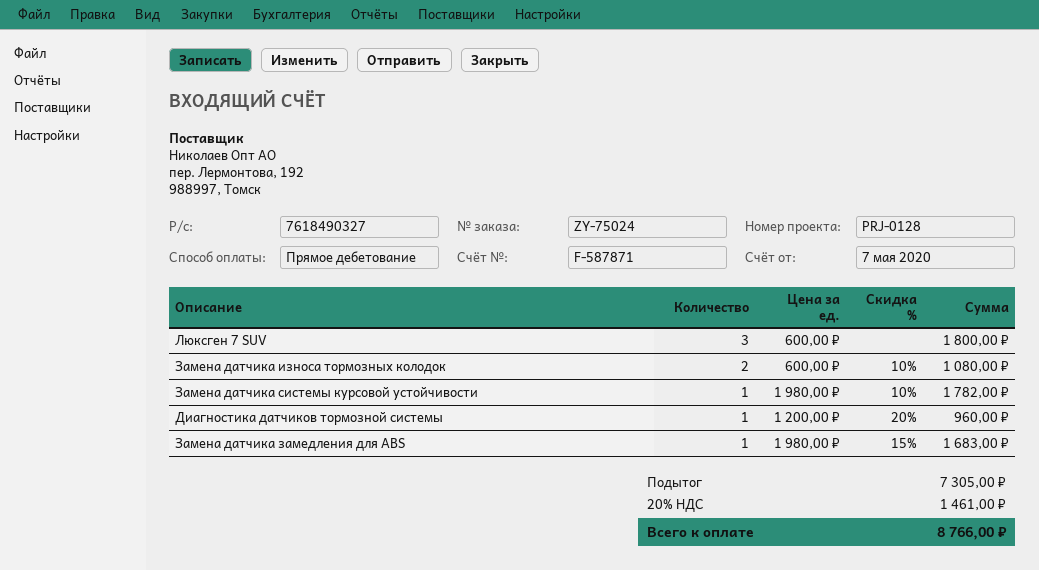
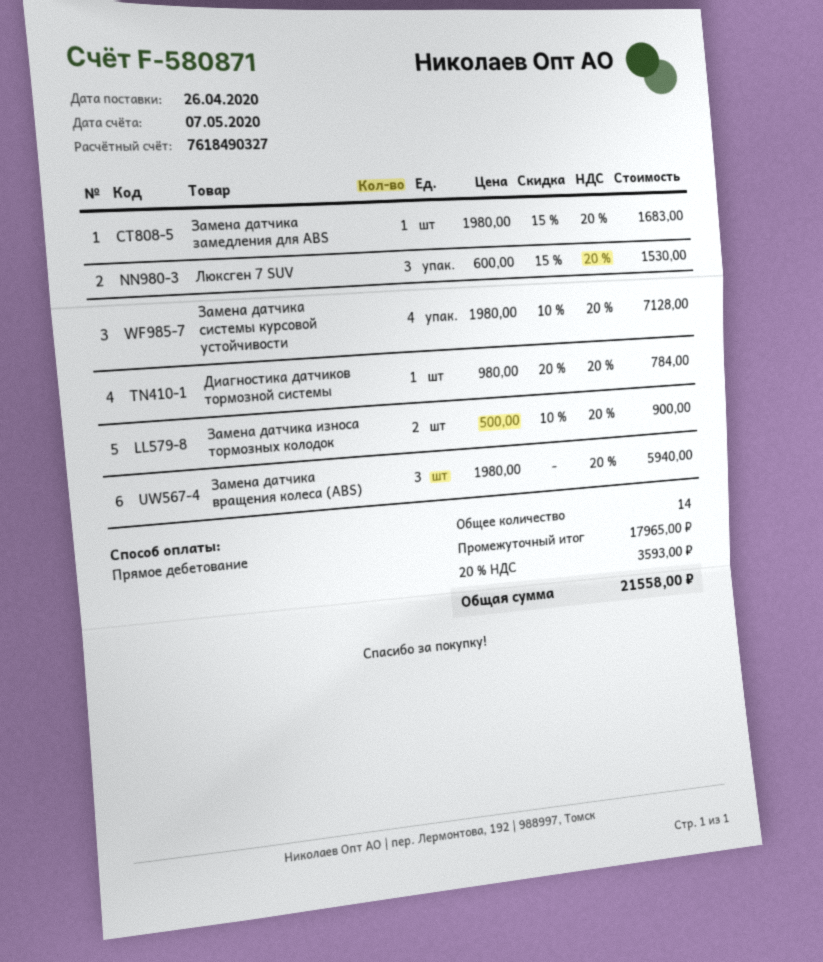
invoice number: F-587871 -> F-580871
Люксген 7 SUV: 3 x 600.00 = 1800.00 -> 3 x 600.00 - 15% = 1530.00
Замена датчика износа тормозных колодок: 2 x 600.00 - 10% = 1080.00 -> 2 x 500.00 - 10% = 900.00
Замена датчика системы курсовой устойчивости: 1 x 1980.00 - 10% = 1782.00 -> 4 x 1980.00 - 10% = 7128.00
Диагностика датчиков тормозной системы: 1 x 1200.00 - 20% = 960.00 -> 1 x 980.00 - 20% = 784.00
Замена датчика вращения колеса (ABS): none -> 3 x 1980.00 = 5940.00
subtotal: 7305.00 -> 17965.00
tax: 20% = 1461.00 -> 20% = 3593.00
total: 8766.00 -> 21558.00

